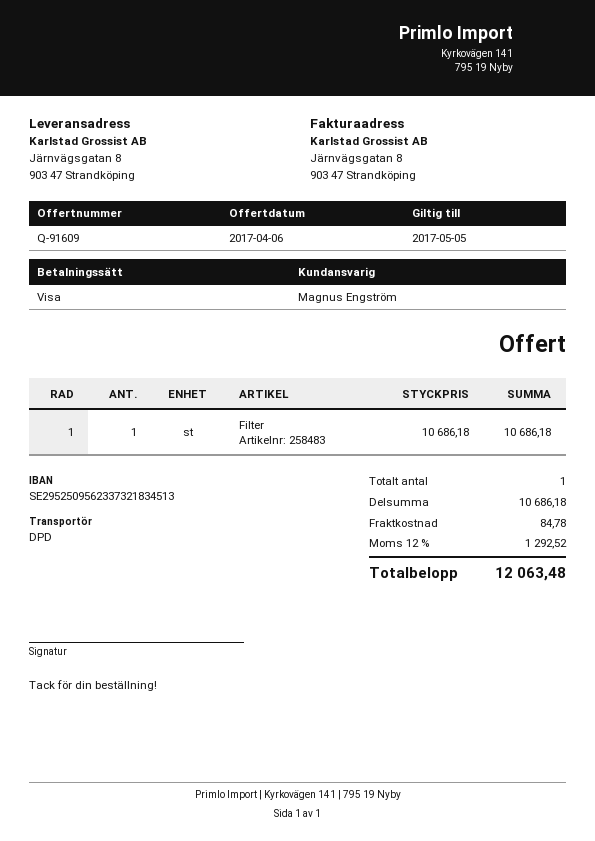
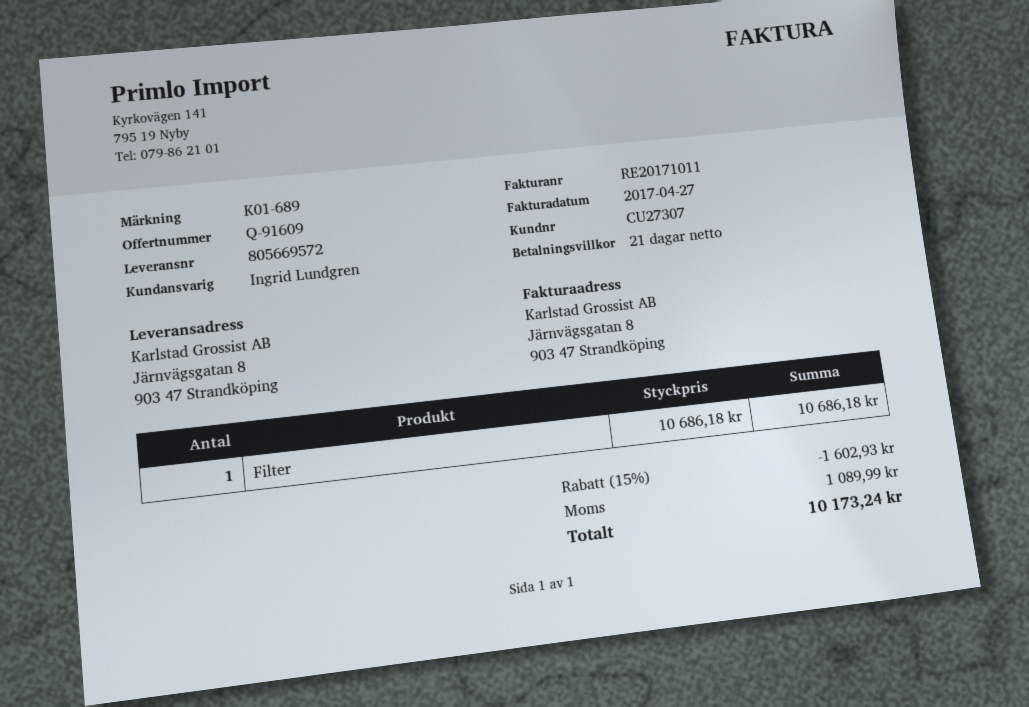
sales rep: Magnus Engström -> Ingrid Lundgren
discount: none -> 15% = 1602.93
shipping: 84.78 -> none
tax: 1292.52 -> 1089.99
total: 12063.48 -> 10173.24

